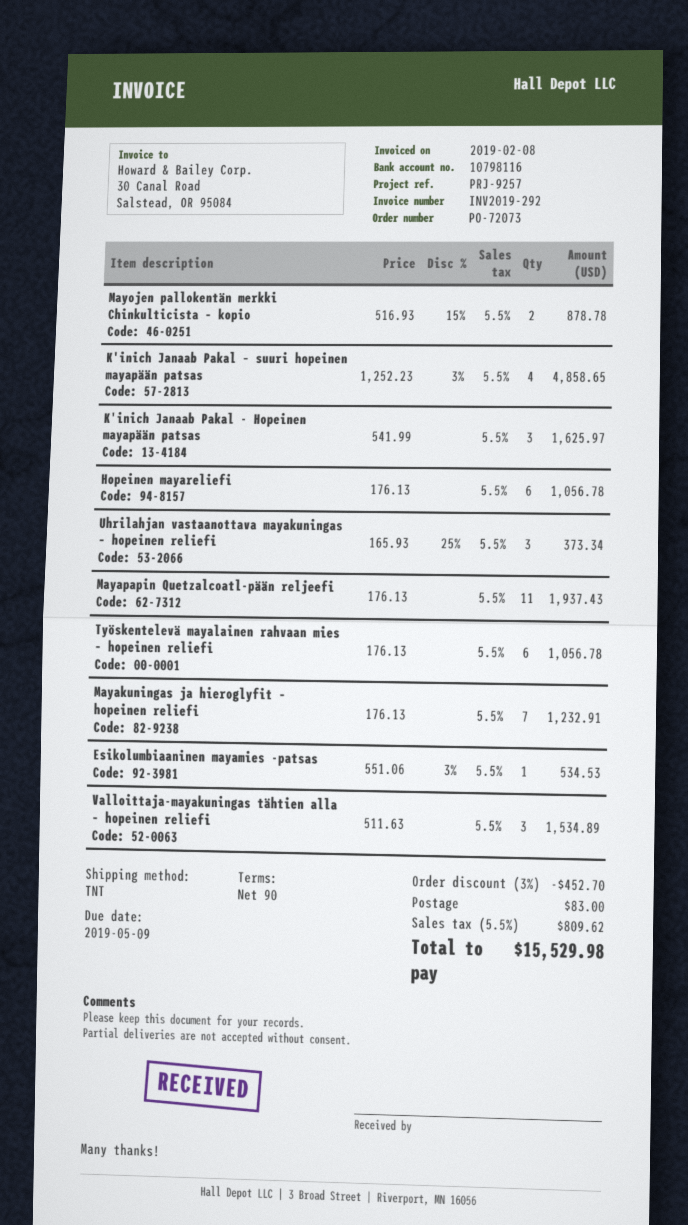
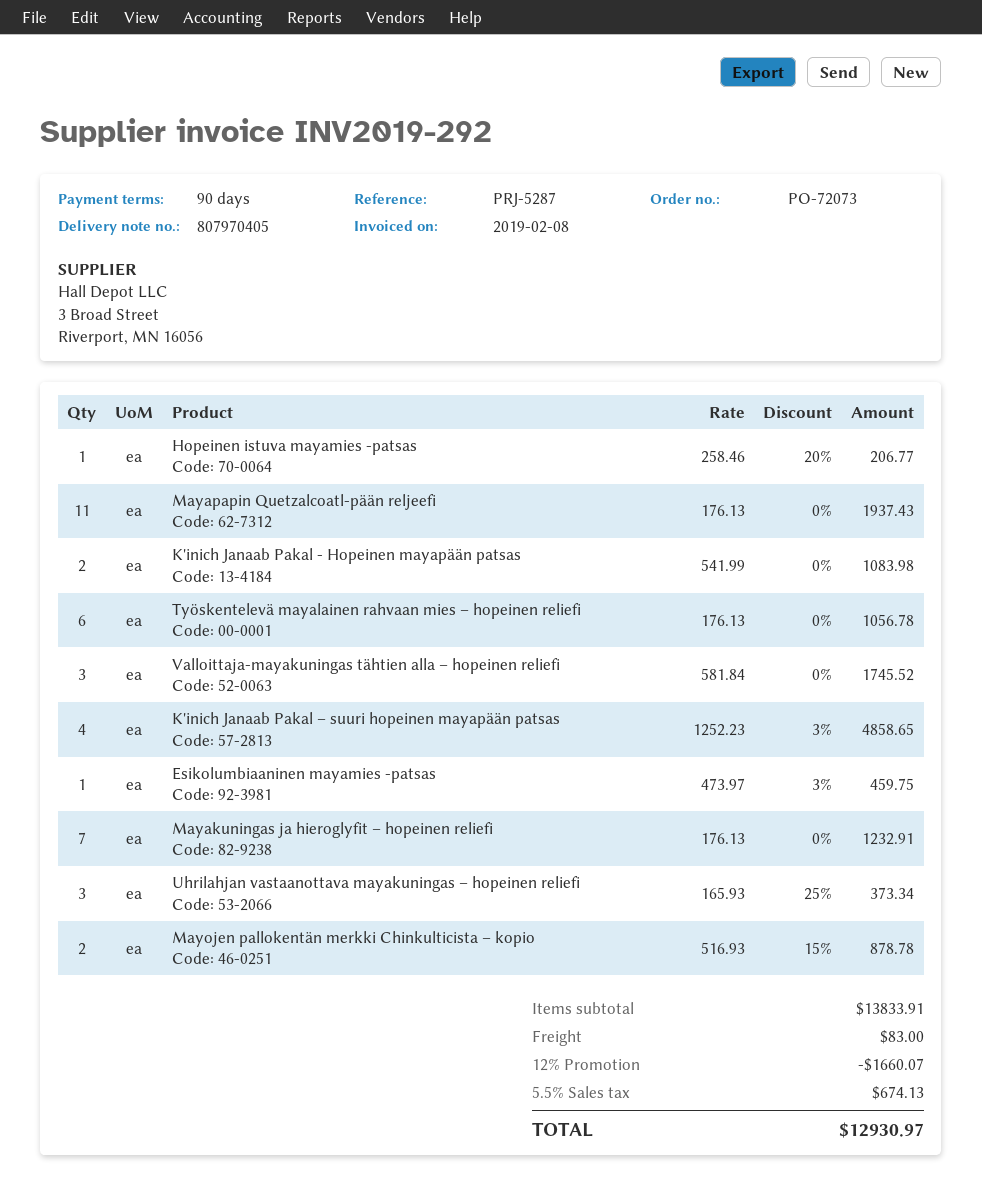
reference: PRJ-9257 -> PRJ-5287
K'inich Janaab Pakal - Hopeinen mayapään patsas: 3 x 541.99 = 1625.97 -> 2 x 541.99 = 1083.98
Hopeinen mayareliefi: 6 x 176.13 = 1056.78 -> none
Esikolumbiaaninen mayamies -patsas: 1 x 551.06 - 3% = 534.53 -> 1 x 473.97 - 3% = 459.75
Valloittaja-mayakuningas tähtien alla – hopeinen reliefi: 3 x 511.63 = 1534.89 -> 3 x 581.84 = 1745.52
Hopeinen istuva mayamies -patsas: none -> 1 x 258.46 - 20% = 206.77
discount: 3% = 452.70 -> 12% = 1660.07
tax: 5.5% = 809.62 -> 5.5% = 674.13
total: 15529.98 -> 12930.97

